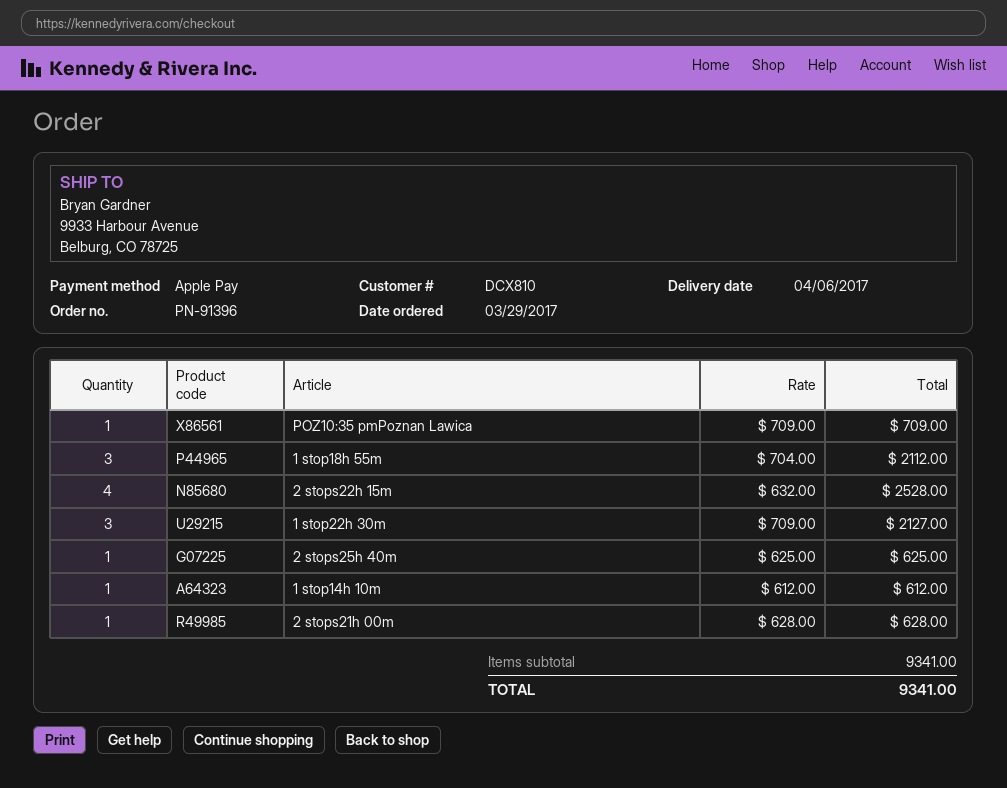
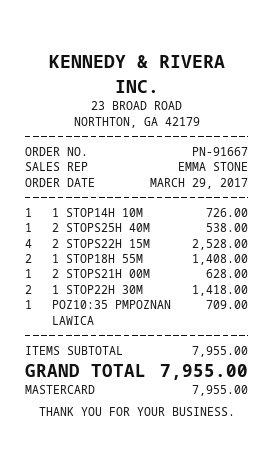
order number: PN-91396 -> PN-91667
payment method: Apple Pay -> Mastercard
1 stop18h 55m: 3 for 2112.00 -> 2 for 1408.00
1 stop22h 30m: 3 for 2127.00 -> 2 for 1418.00
2 stops25h 40m: 1 for 625.00 -> 1 for 538.00
1 stop14h 10m: 1 for 612.00 -> 1 for 726.00
subtotal: 9341.00 -> 7955.00
total: 9341.00 -> 7955.00

